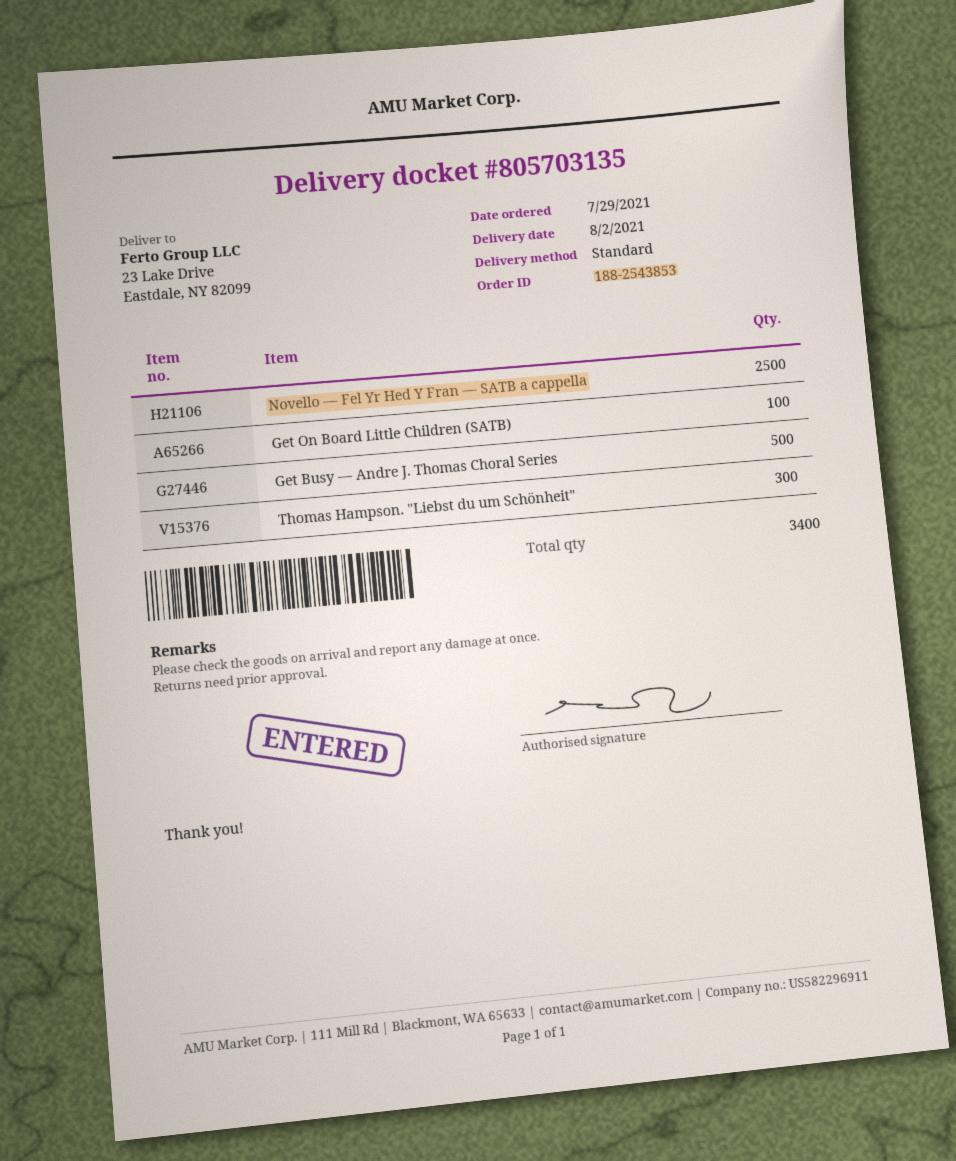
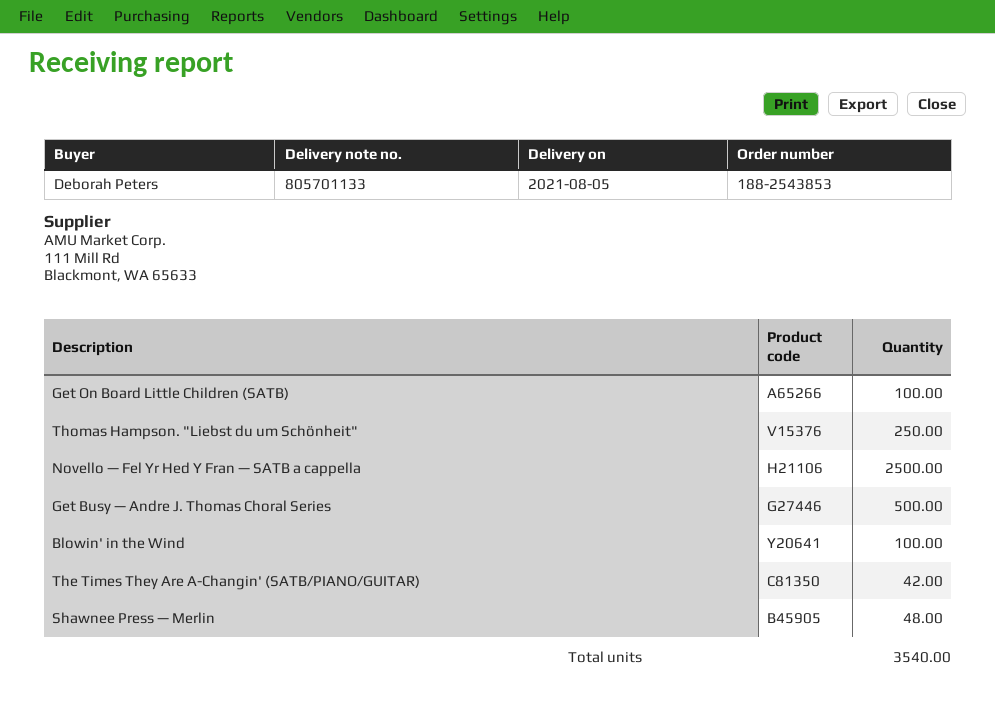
delivery note number: 805703135 -> 805701133
delivery date: 2021-08-02 -> 2021-08-05
Thomas Hampson. "Liebst du um Schönheit": 300 -> 250
Blowin' in the Wind: none -> 100
The Times They Are A-Changin' (SATB/PIANO/GUITAR): none -> 42
Shawnee Press — Merlin: none -> 48
total quantity: 3400 -> 3540

